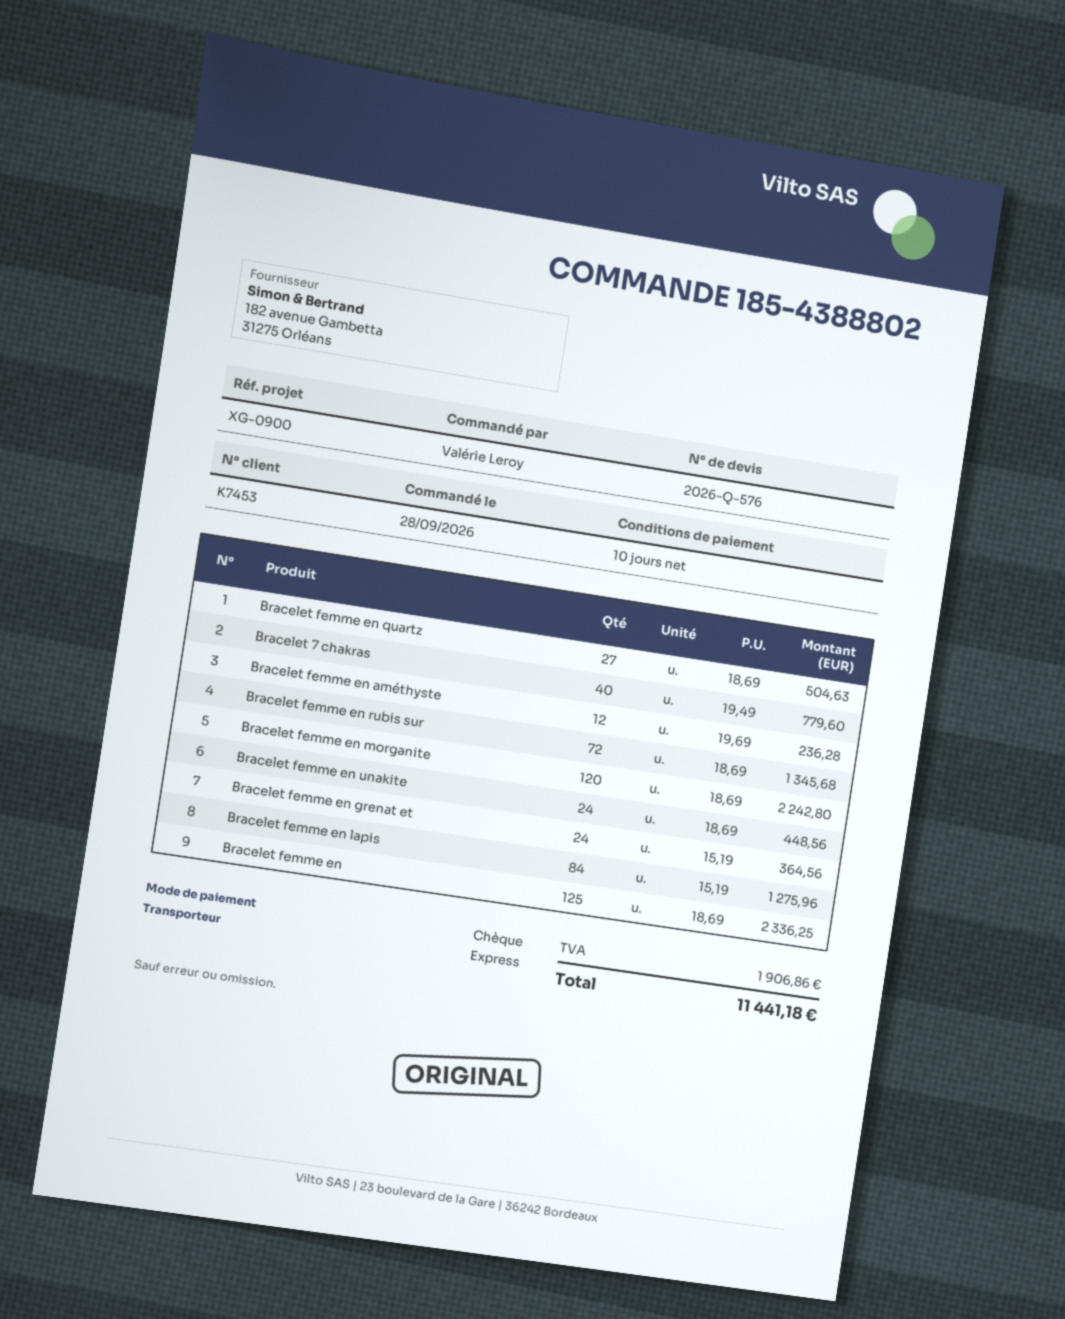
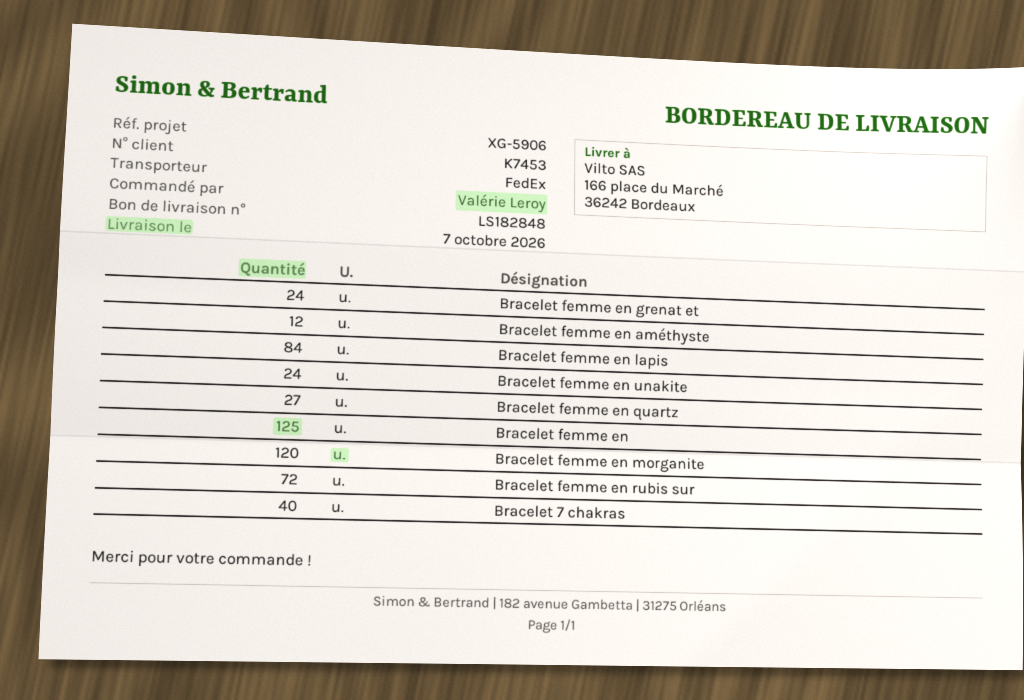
reference: XG-0900 -> XG-5906
shipping method: express -> FedEx

